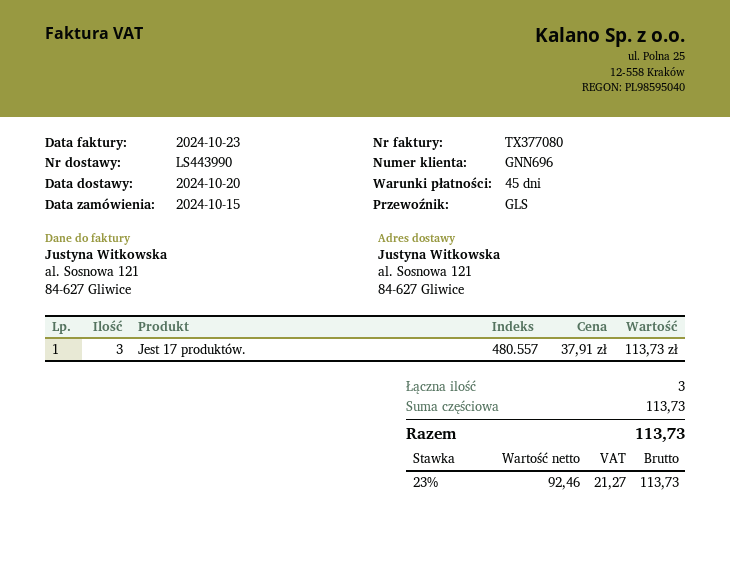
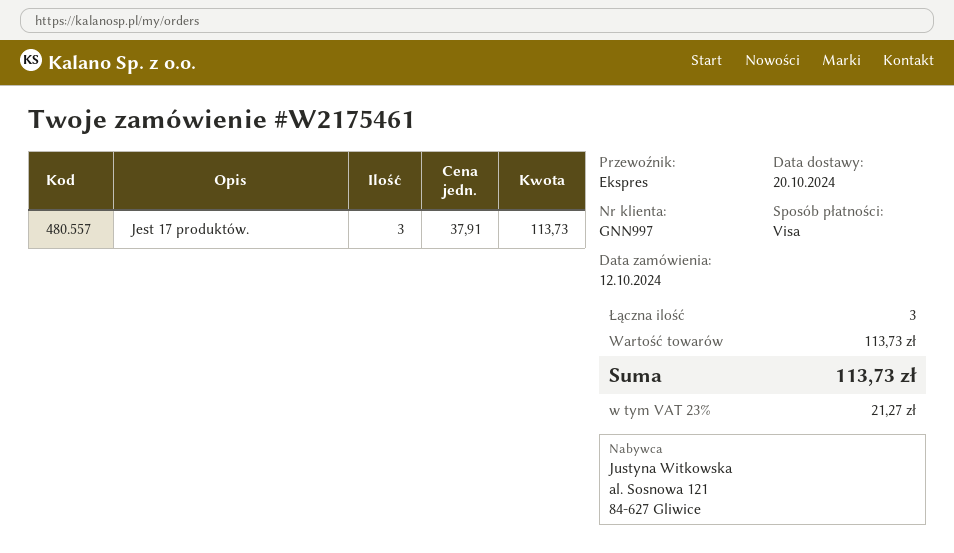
order date: 2024-10-15 -> 2024-10-12
customer number: GNN696 -> GNN997
shipping method: GLS -> express

